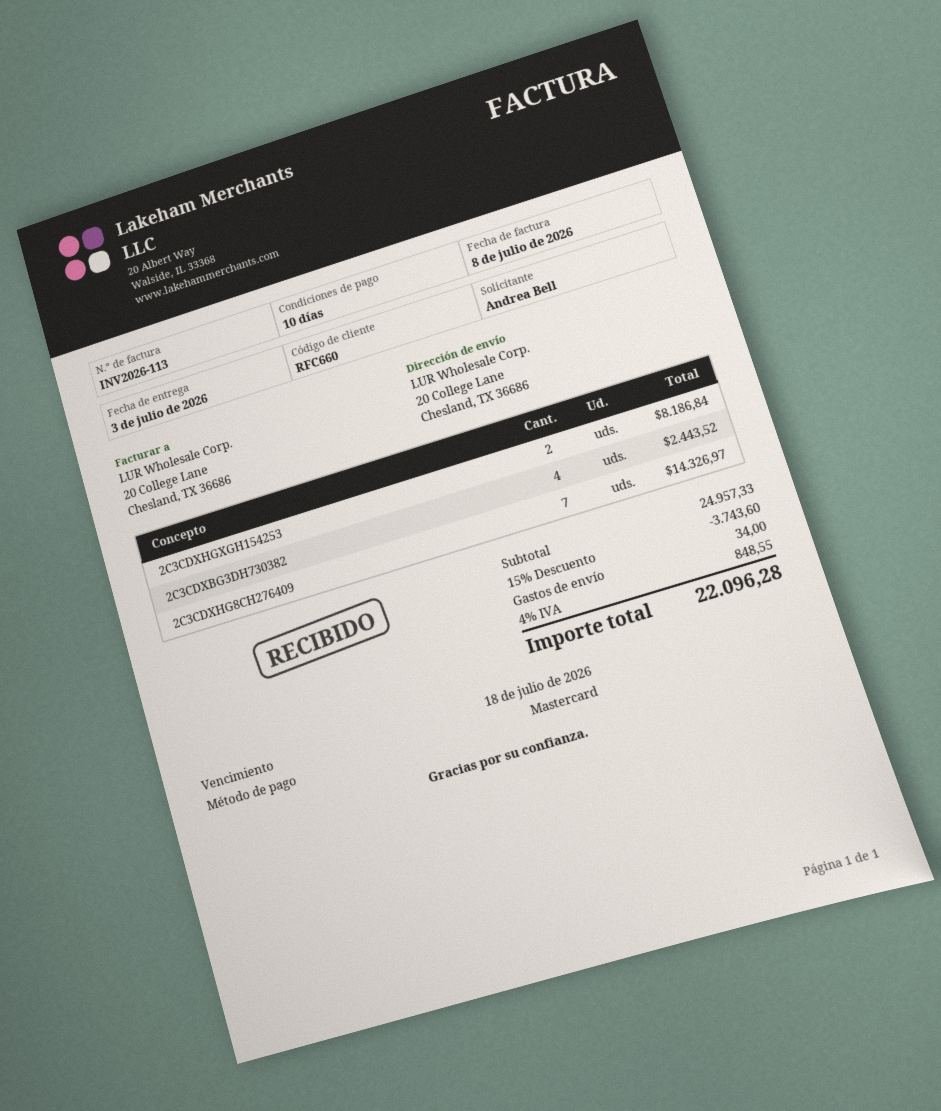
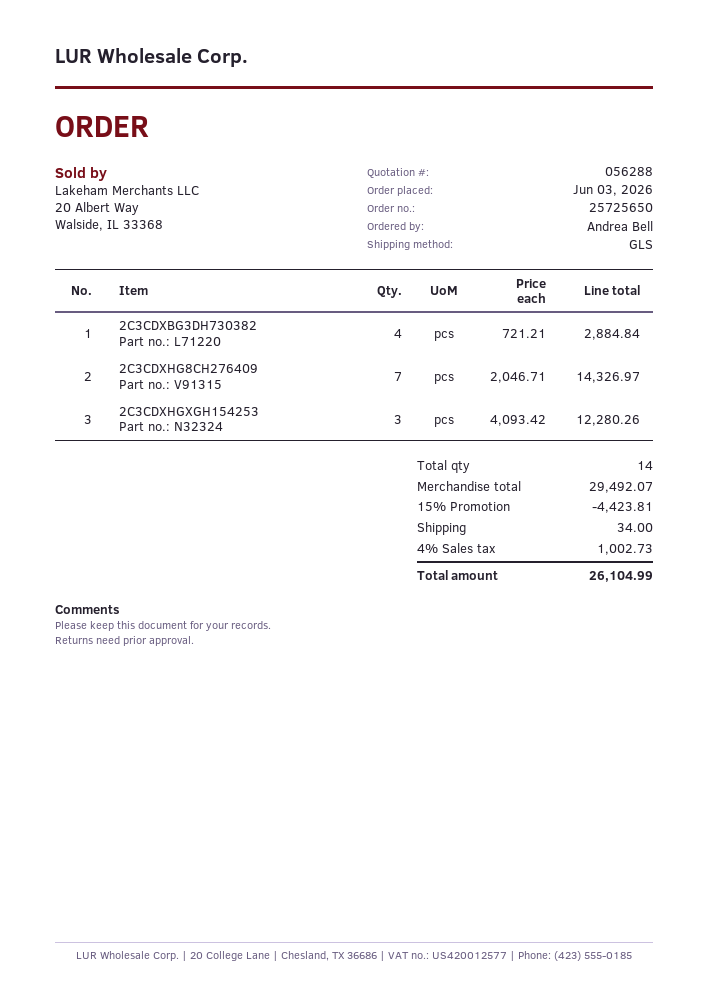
2C3CDXHGXGH154253: 2 for 8186.84 -> 3 for 12280.26
2C3CDXBG3DH730382: 4 for 2443.52 -> 4 for 2884.84
subtotal: 24957.33 -> 29492.07
discount: 15% = 3743.60 -> 15% = 4423.81
tax: 4% = 848.55 -> 4% = 1002.73
total: 22096.28 -> 26104.99

